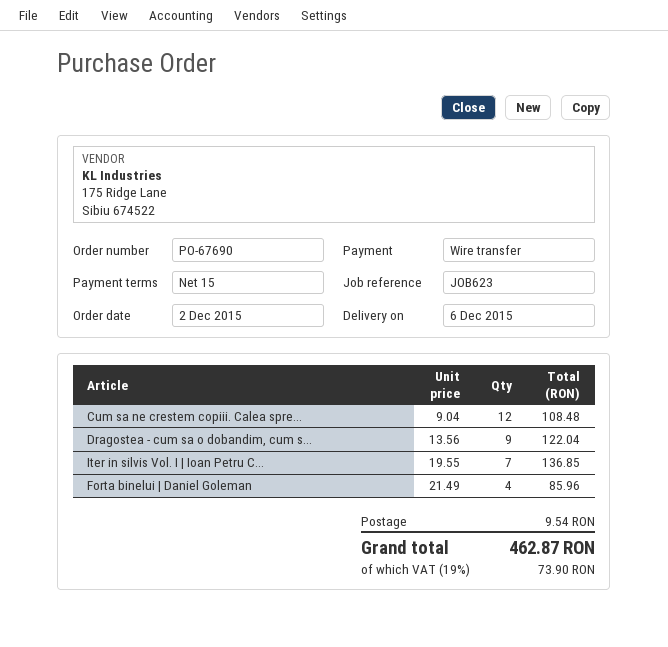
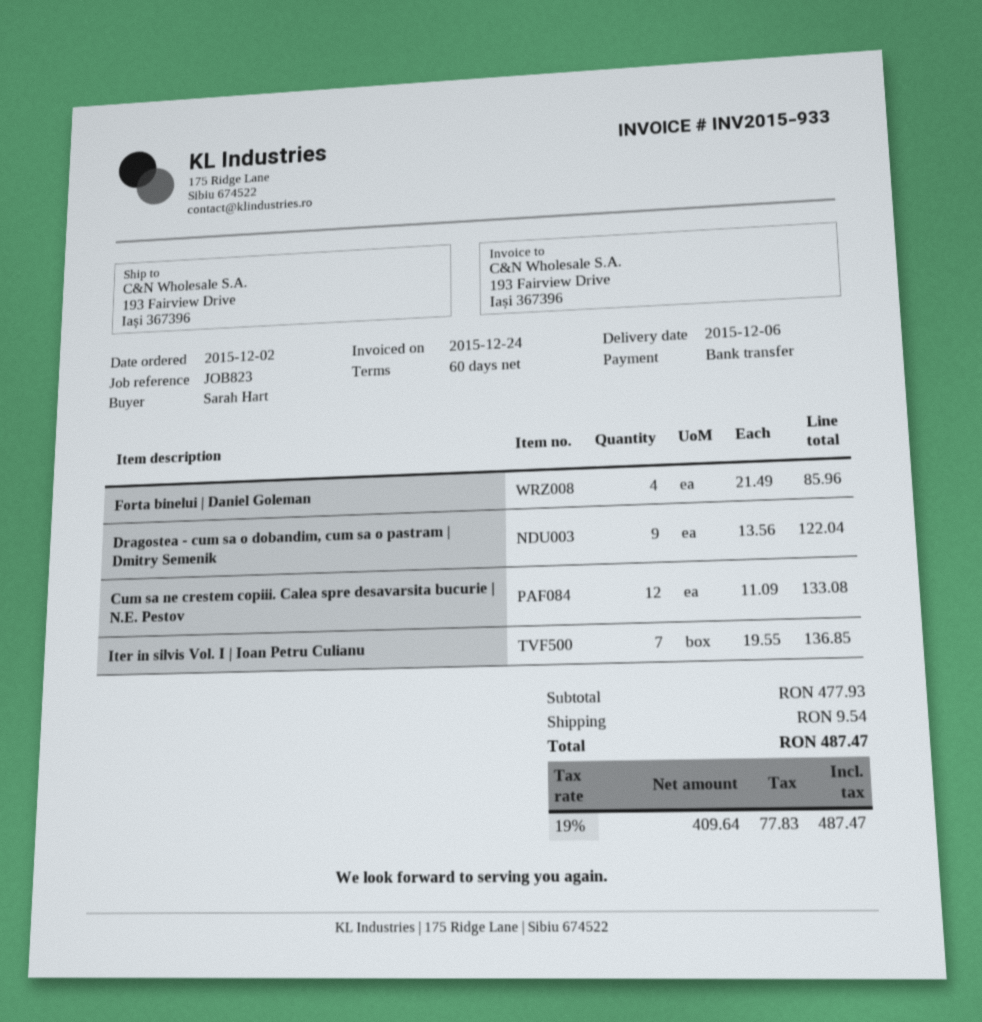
payment terms: 15 days -> 60 days
reference: JOB623 -> JOB823
Cum sa ne crestem copiii. Calea spre...: 12 x 9.04 = 108.48 -> 12 x 11.09 = 133.08
tax: 19% = 73.90 -> 19% = 77.83
total: 462.87 -> 487.47

